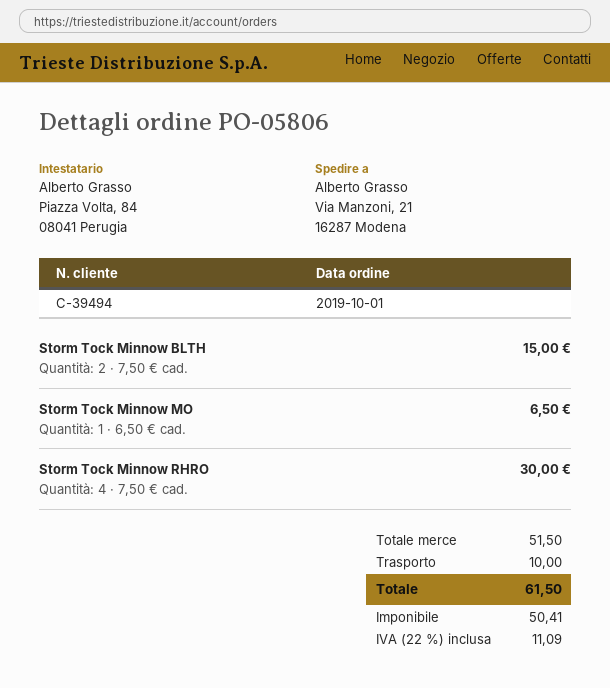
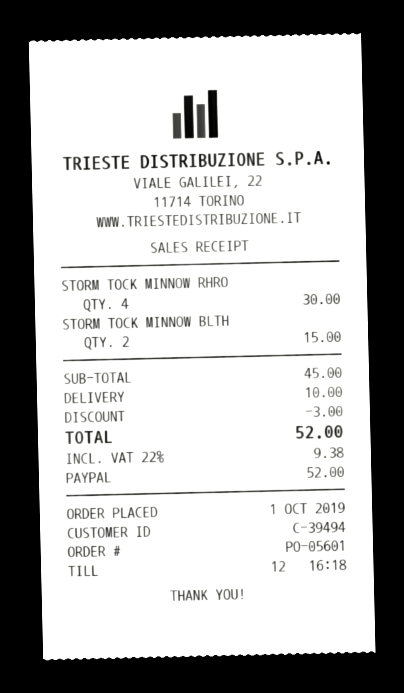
order number: PO-05806 -> PO-05601
Storm Tock Minnow MO: 1 for 6.50 -> none
subtotal: 51.50 -> 45.00
discount: none -> 3.00
tax: 22% = 11.09 -> 22% = 9.38
total: 61.50 -> 52.00

